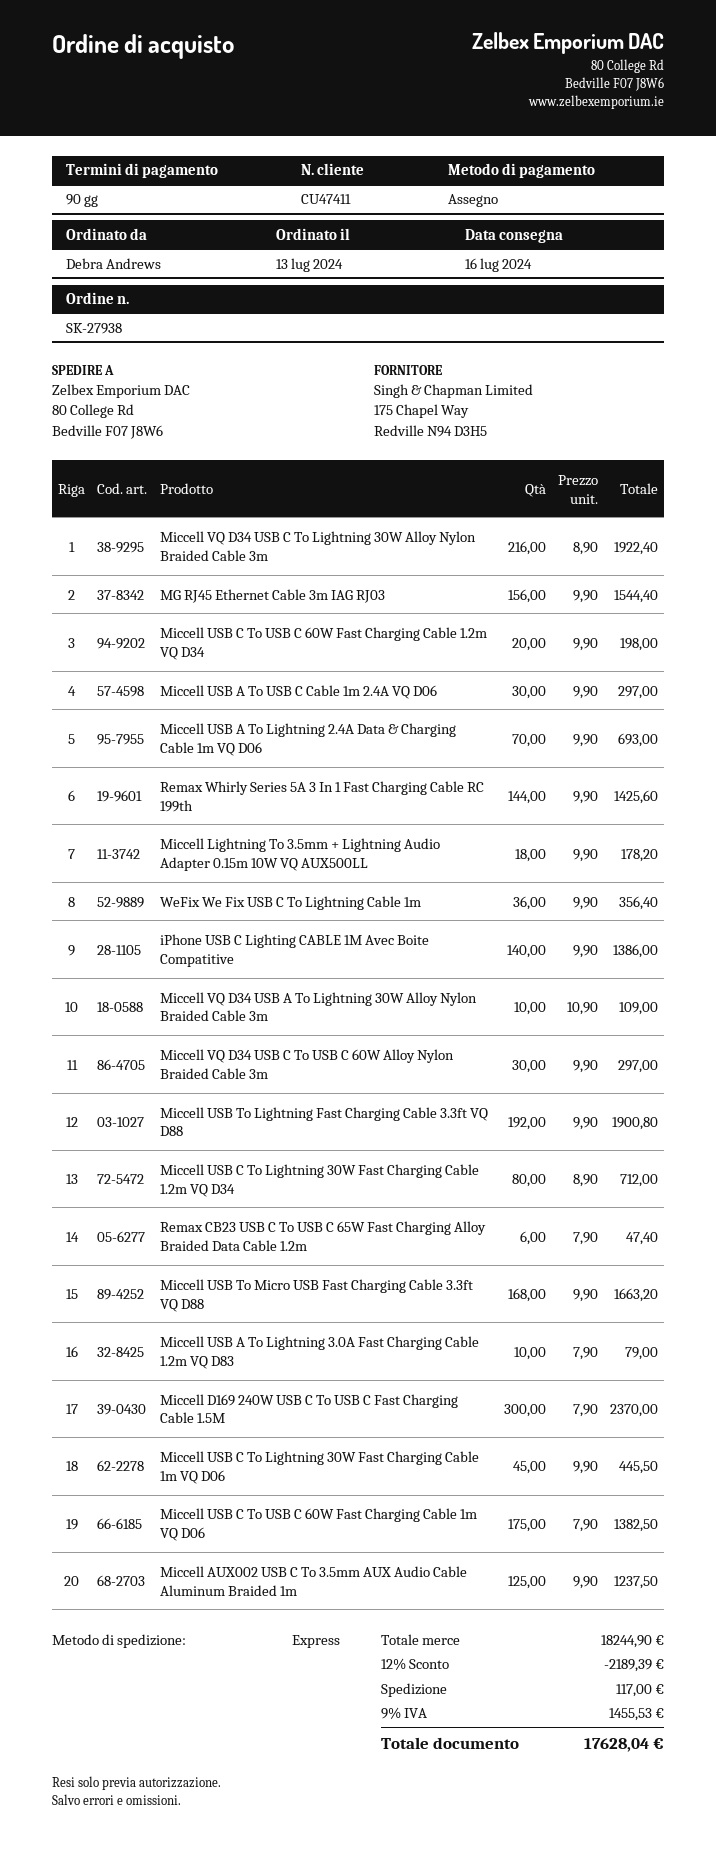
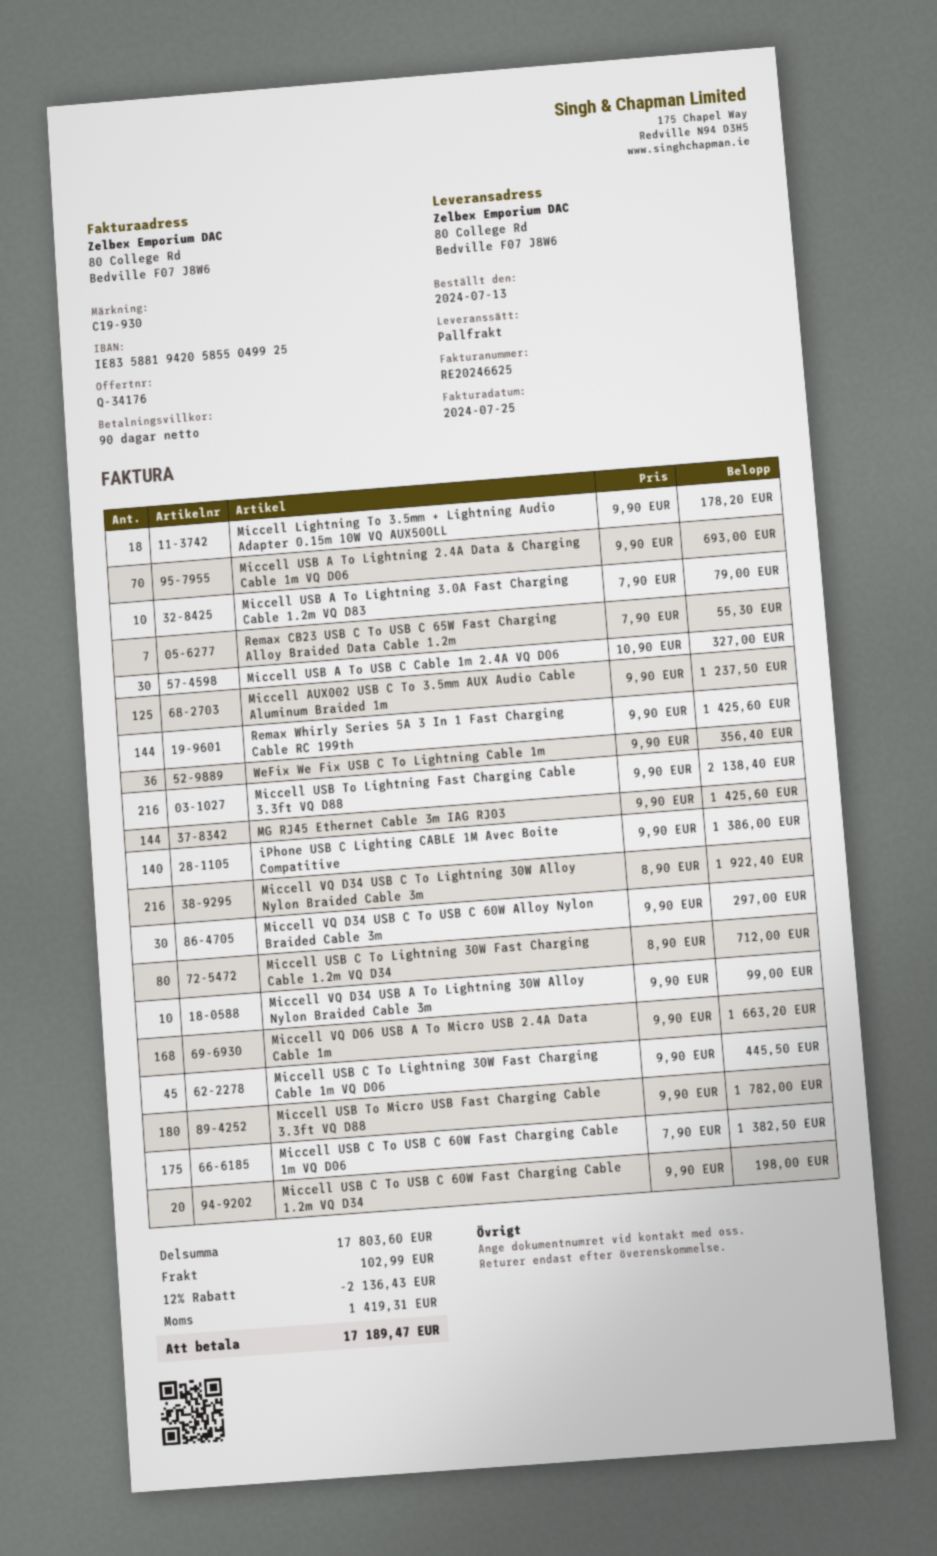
shipping method: express -> pallet freight
MG RJ45 Ethernet Cable 3m IAG RJ03: 156 x 9.90 = 1544.40 -> 144 x 9.90 = 1425.60
Miccell USB A To USB C Cable 1m 2.4A VQ D06: 30 x 9.90 = 297.00 -> 30 x 10.90 = 327.00
Miccell VQ D34 USB A To Lightning 30W Alloy Nylon Braided Cable 3m: 10 x 10.90 = 109.00 -> 10 x 9.90 = 99.00
Miccell USB To Lightning Fast Charging Cable 3.3ft VQ D88: 192 x 9.90 = 1900.80 -> 216 x 9.90 = 2138.40
Remax CB23 USB C To USB C 65W Fast Charging Alloy Braided Data Cable 1.2m: 6 x 7.90 = 47.40 -> 7 x 7.90 = 55.30
Miccell USB To Micro USB Fast Charging Cable 3.3ft VQ D88: 168 x 9.90 = 1663.20 -> 180 x 9.90 = 1782.00
Miccell D169 240W USB C To USB C Fast Charging Cable 1.5M: 300 x 7.90 = 2370.00 -> none
Miccell VQ D06 USB A To Micro USB 2.4A Data Cable 1m: none -> 168 x 9.90 = 1663.20
subtotal: 18244.90 -> 17803.60
discount: 12% = 2189.39 -> 12% = 2136.43
shipping: 117.00 -> 102.99
tax: 1455.53 -> 1419.31
total: 17628.04 -> 17189.47

